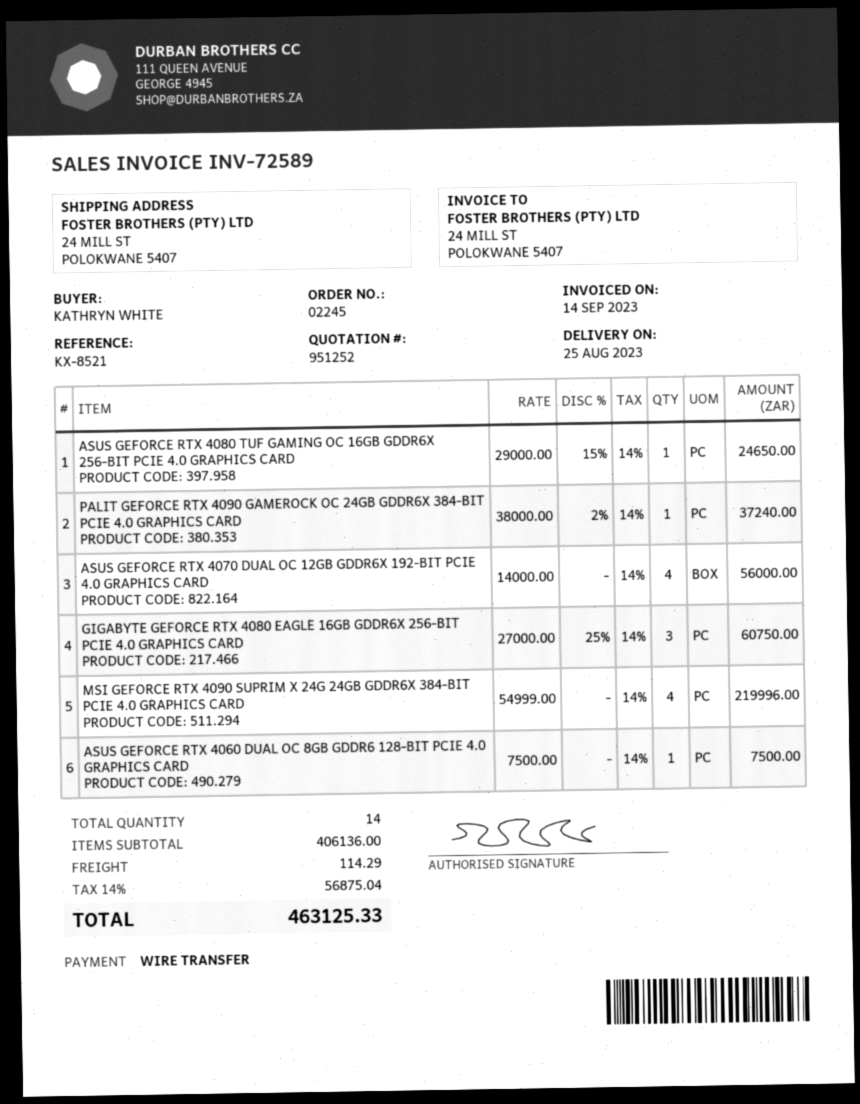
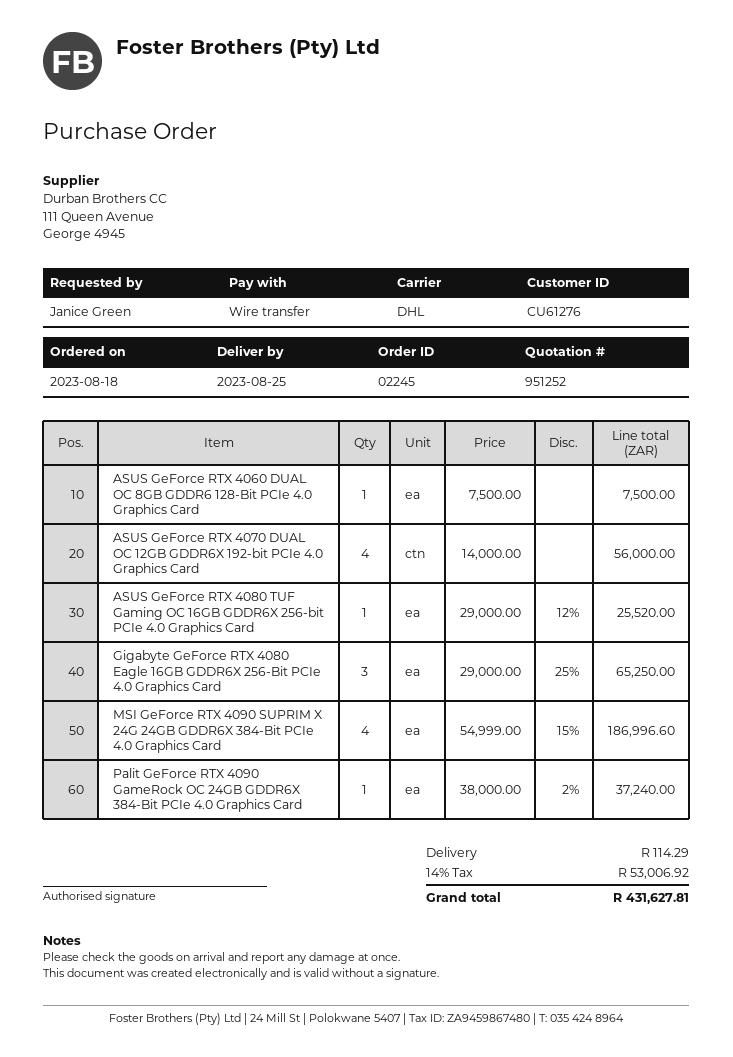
ordered by: KATHRYN WHITE -> Janice Green
ASUS GEFORCE RTX 4080 TUF GAMING OC 16GB GDDR6X 256-BIT PCIE 4.0 GRAPHICS CARD: 1 x 29000.00 - 15% = 24650.00 -> 1 x 29000.00 - 12% = 25520.00
GIGABYTE GEFORCE RTX 4080 EAGLE 16GB GDDR6X 256-BIT PCIE 4.0 GRAPHICS CARD: 3 x 27000.00 - 25% = 60750.00 -> 3 x 29000.00 - 25% = 65250.00
MSI GEFORCE RTX 4090 SUPRIM X 24G 24GB GDDR6X 384-BIT PCIE 4.0 GRAPHICS CARD: 4 x 54999.00 = 219996.00 -> 4 x 54999.00 - 15% = 186996.60
tax: 14% = 56875.04 -> 14% = 53006.92
total: 463125.33 -> 431627.81

